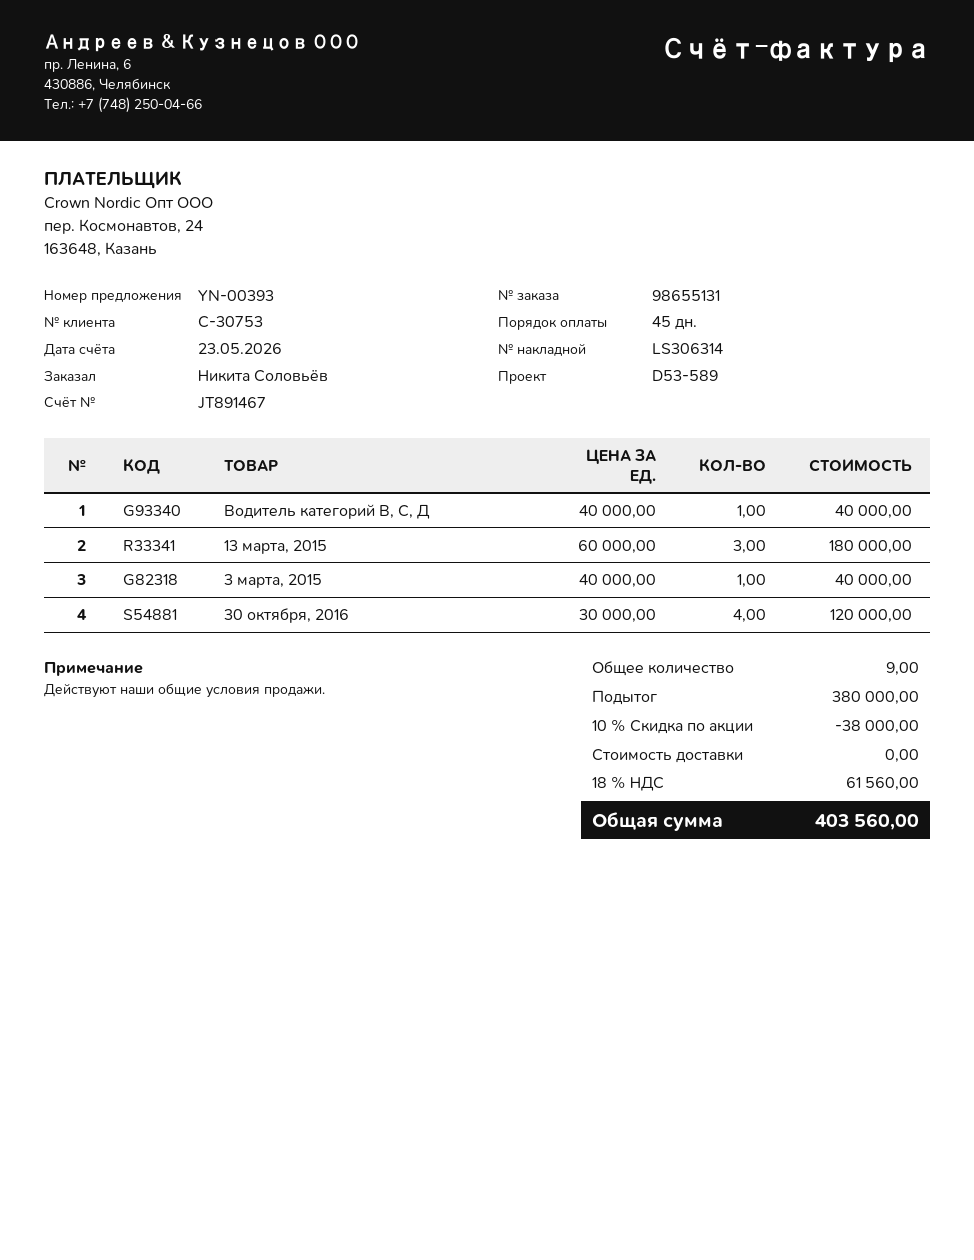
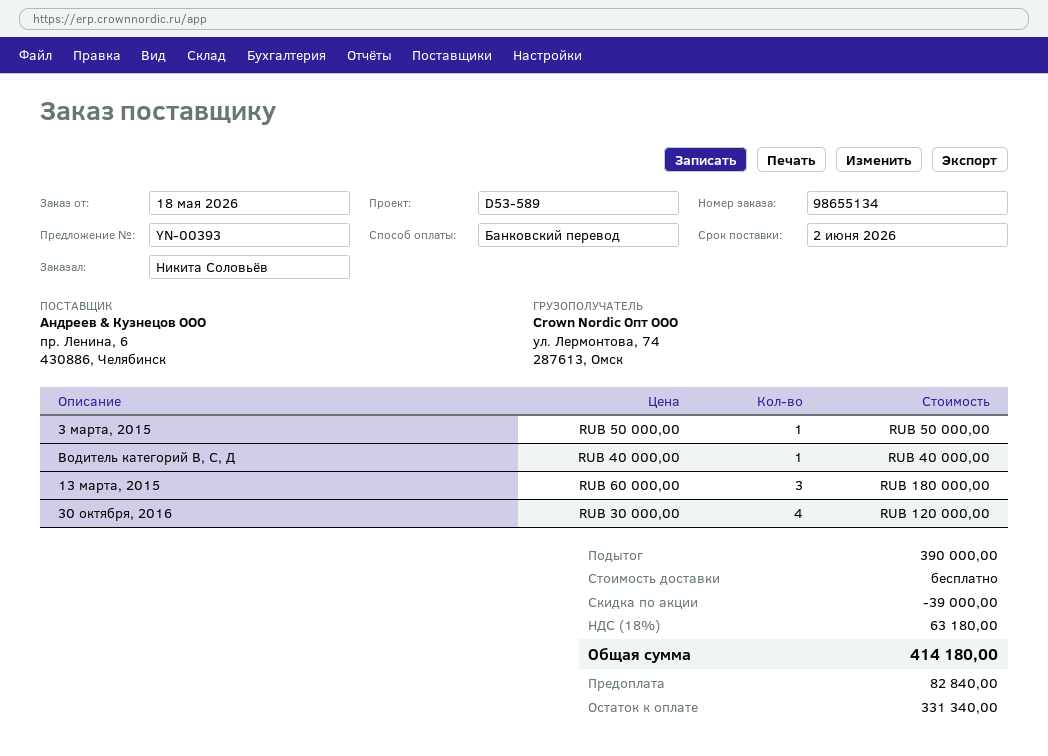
order number: 98655131 -> 98655134
3 марта, 2015: 1 x 40000.00 = 40000.00 -> 1 x 50000.00 = 50000.00
subtotal: 380000.00 -> 390000.00
discount: 38000.00 -> 39000.00
tax: 18% = 61560.00 -> 18% = 63180.00
total: 403560.00 -> 414180.00

